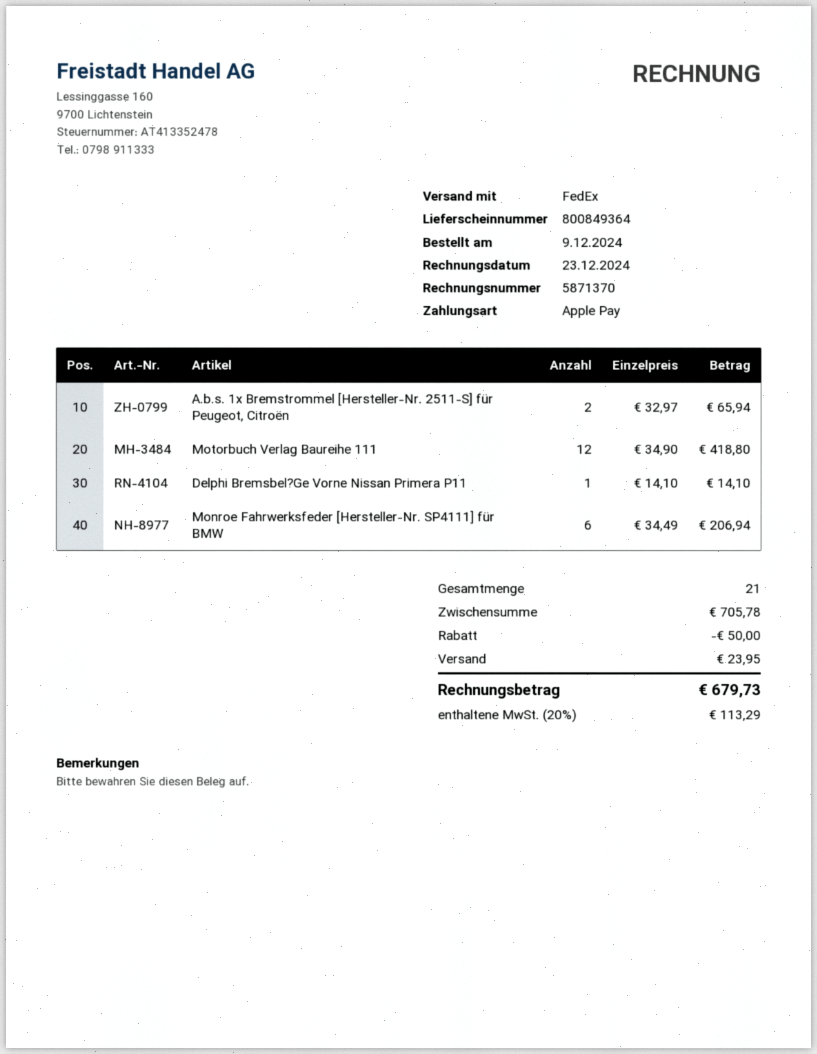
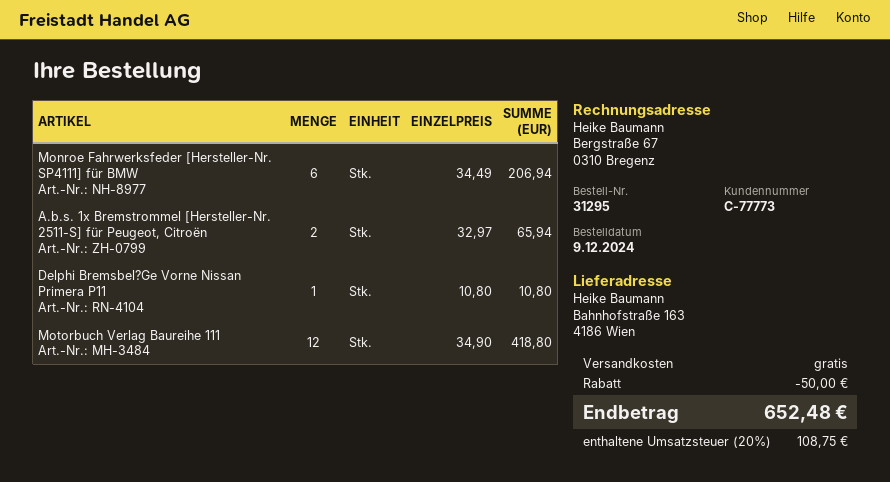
Delphi Bremsbel?Ge Vorne Nissan Primera P11: 1 x 14.10 = 14.10 -> 1 x 10.80 = 10.80
shipping: 23.95 -> 0.00
tax: 20% = 113.29 -> 20% = 108.75
total: 679.73 -> 652.48

